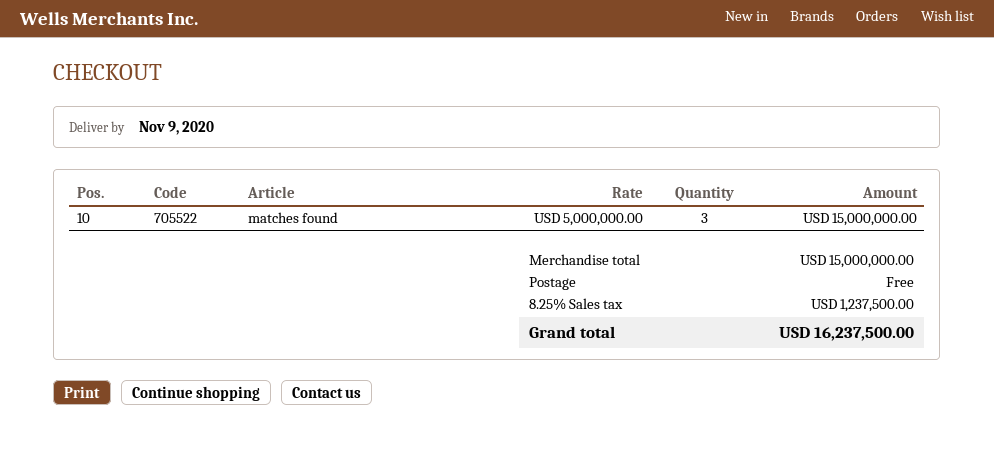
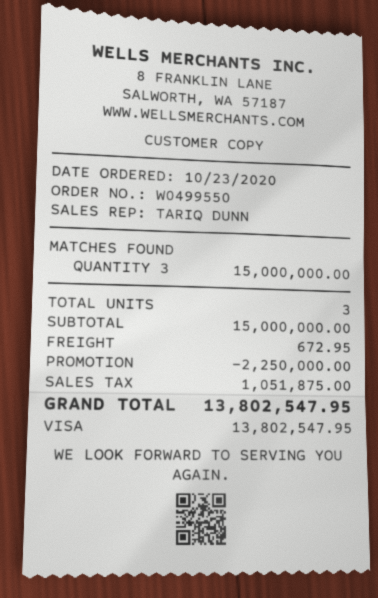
discount: none -> 2250000.00
shipping: 0.00 -> 672.95
tax: 1237500.00 -> 1051875.00
total: 16237500.00 -> 13802547.95

